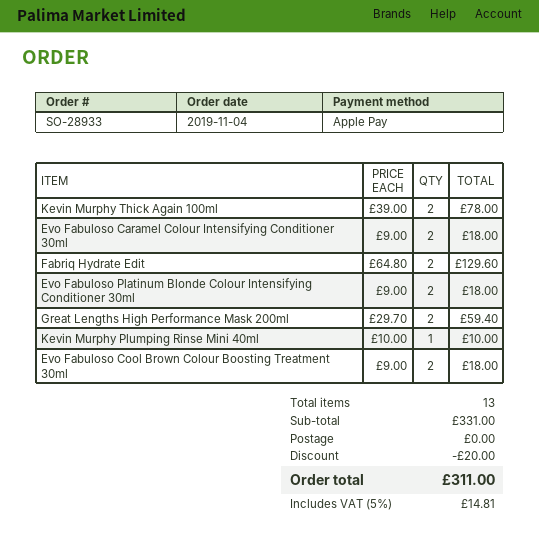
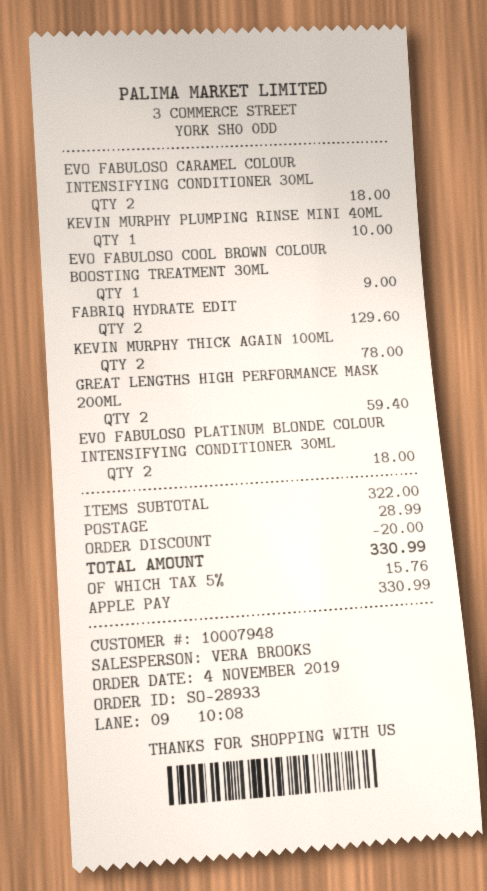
Evo Fabuloso Cool Brown Colour Boosting Treatment 30ml: 2 for 18.00 -> 1 for 9.00
subtotal: 331.00 -> 322.00
shipping: 0.00 -> 28.99
tax: 5% = 14.81 -> 5% = 15.76
total: 311.00 -> 330.99

